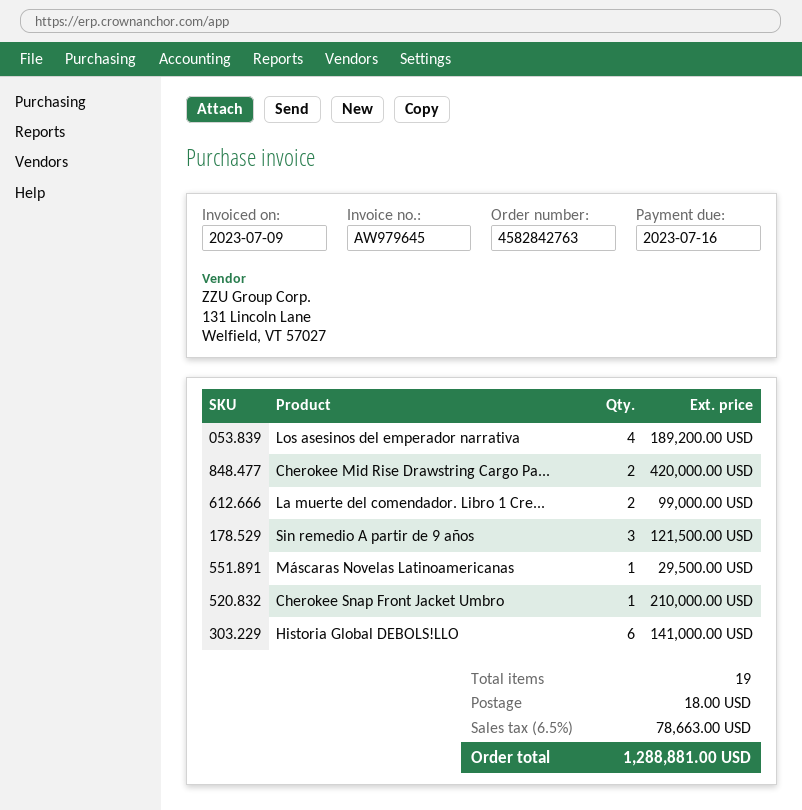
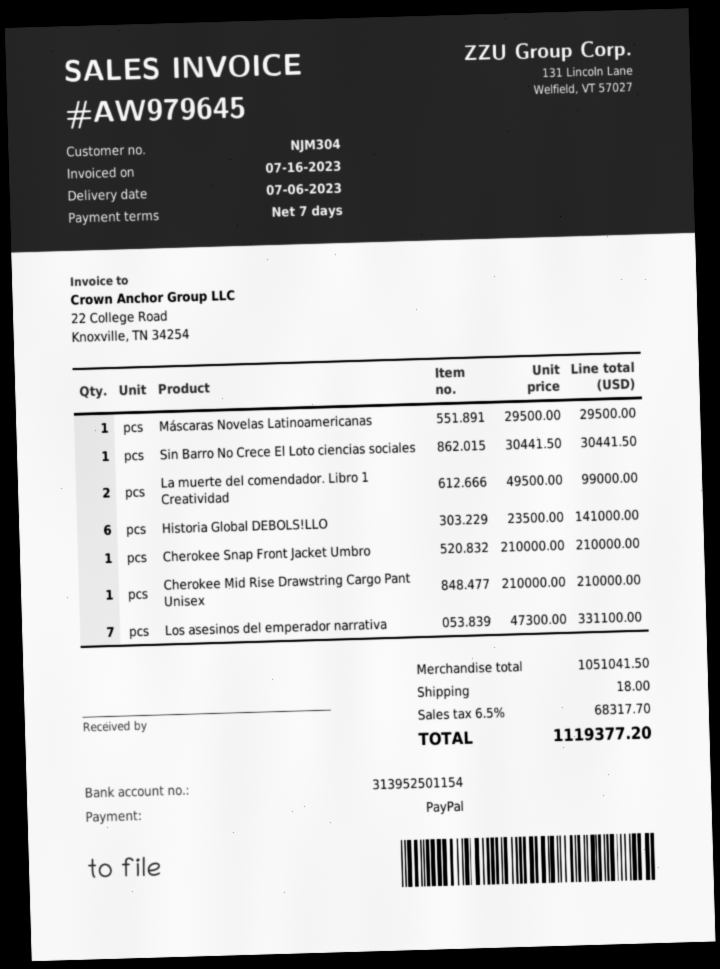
invoice date: 2023-07-09 -> 2023-07-16
Los asesinos del emperador narrativa: 4 for 189200.00 -> 7 for 331100.00
Cherokee Mid Rise Drawstring Cargo Pa...: 2 for 420000.00 -> 1 for 210000.00
Sin remedio A partir de 9 años: 3 for 121500.00 -> none
Sin Barro No Crece El Loto ciencias sociales: none -> 1 for 30441.50
tax: 6.5% = 78663.00 -> 6.5% = 68317.70
total: 1288881.00 -> 1119377.20

